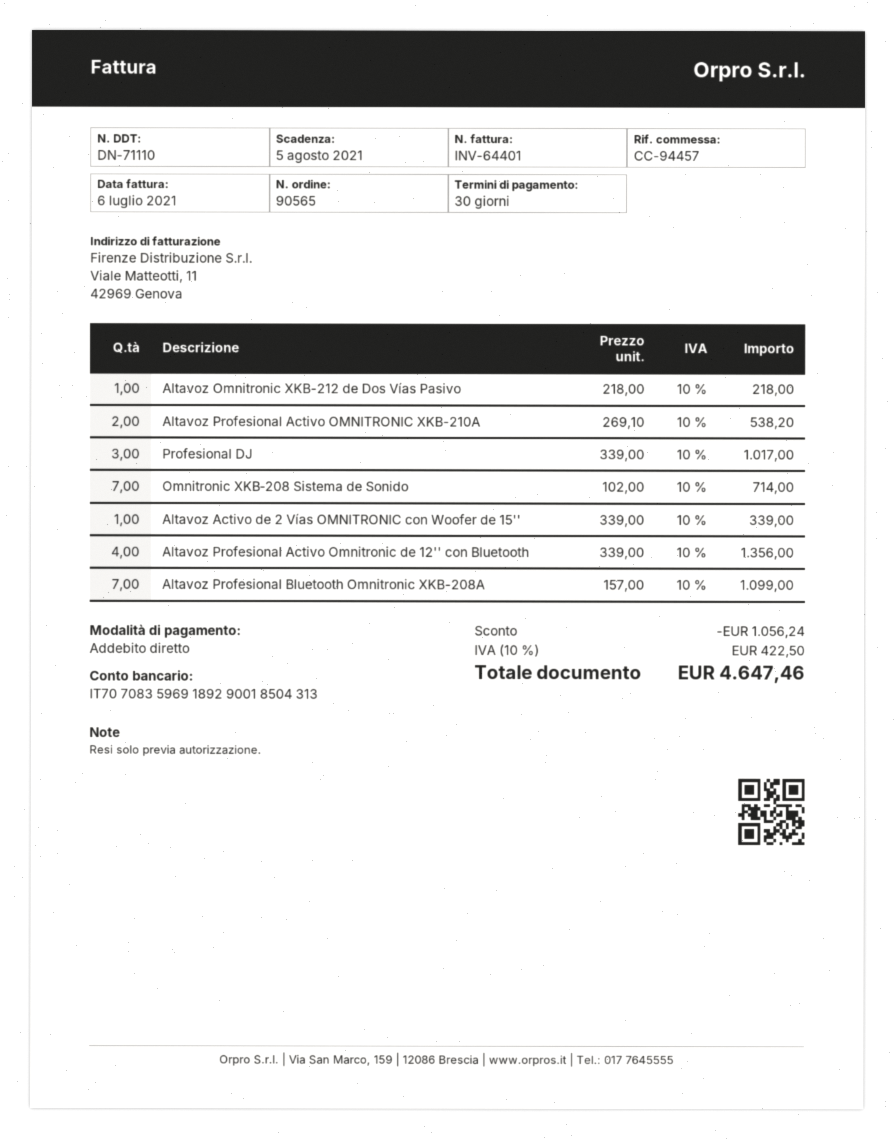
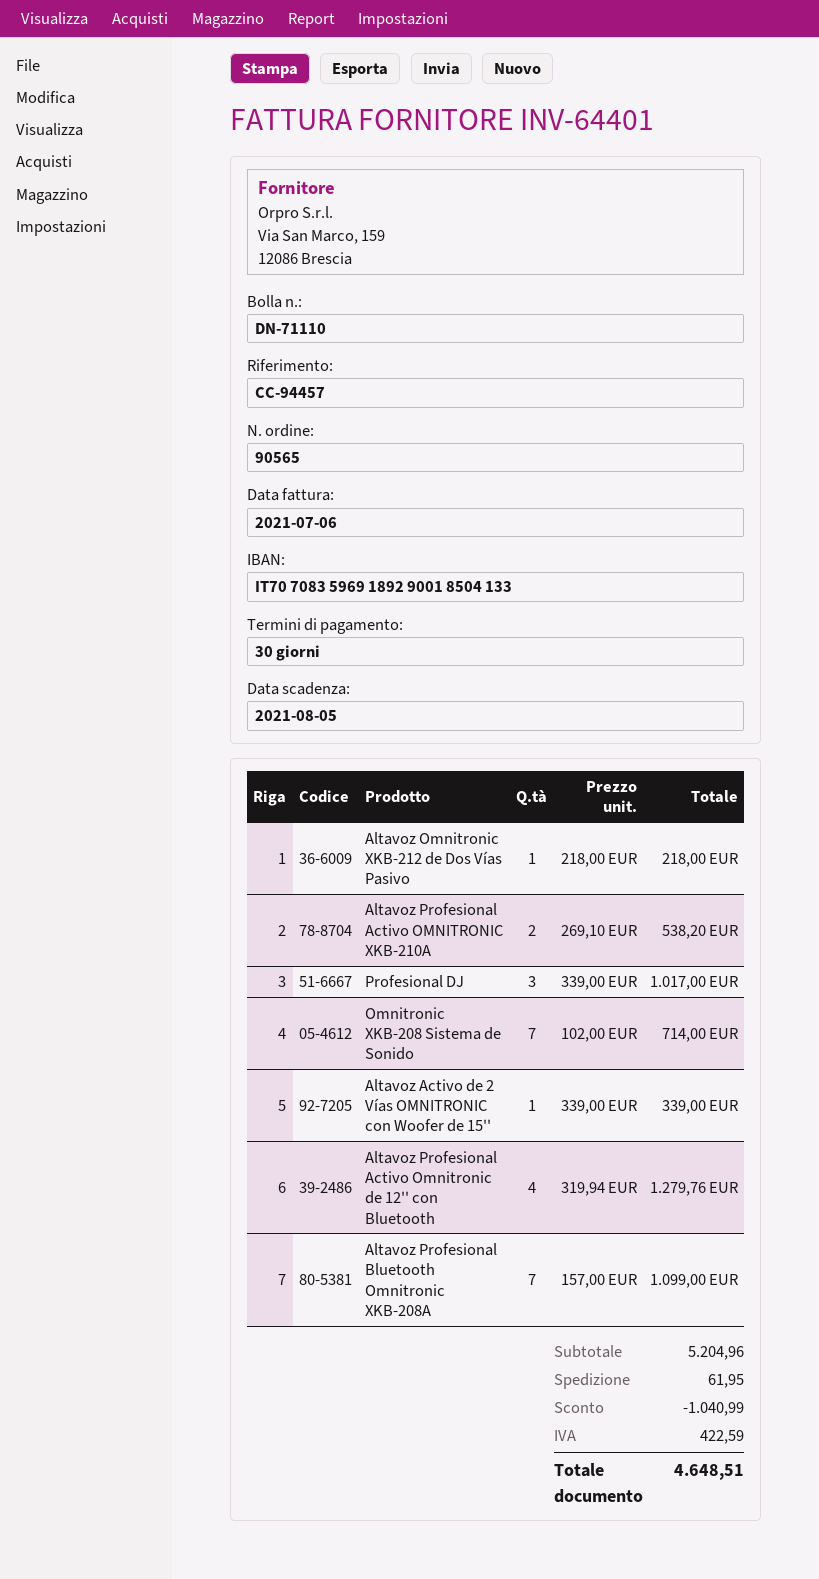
bank account: IT7070835969189290018504313 -> IT7070835969189290018504133
Altavoz Profesional Activo Omnitronic de 12'' con Bluetooth: 4 x 339.00 = 1356.00 -> 4 x 319.94 = 1279.76
discount: 1056.24 -> 1040.99
shipping: none -> 61.95
tax: 422.50 -> 422.59
total: 4647.46 -> 4648.51

